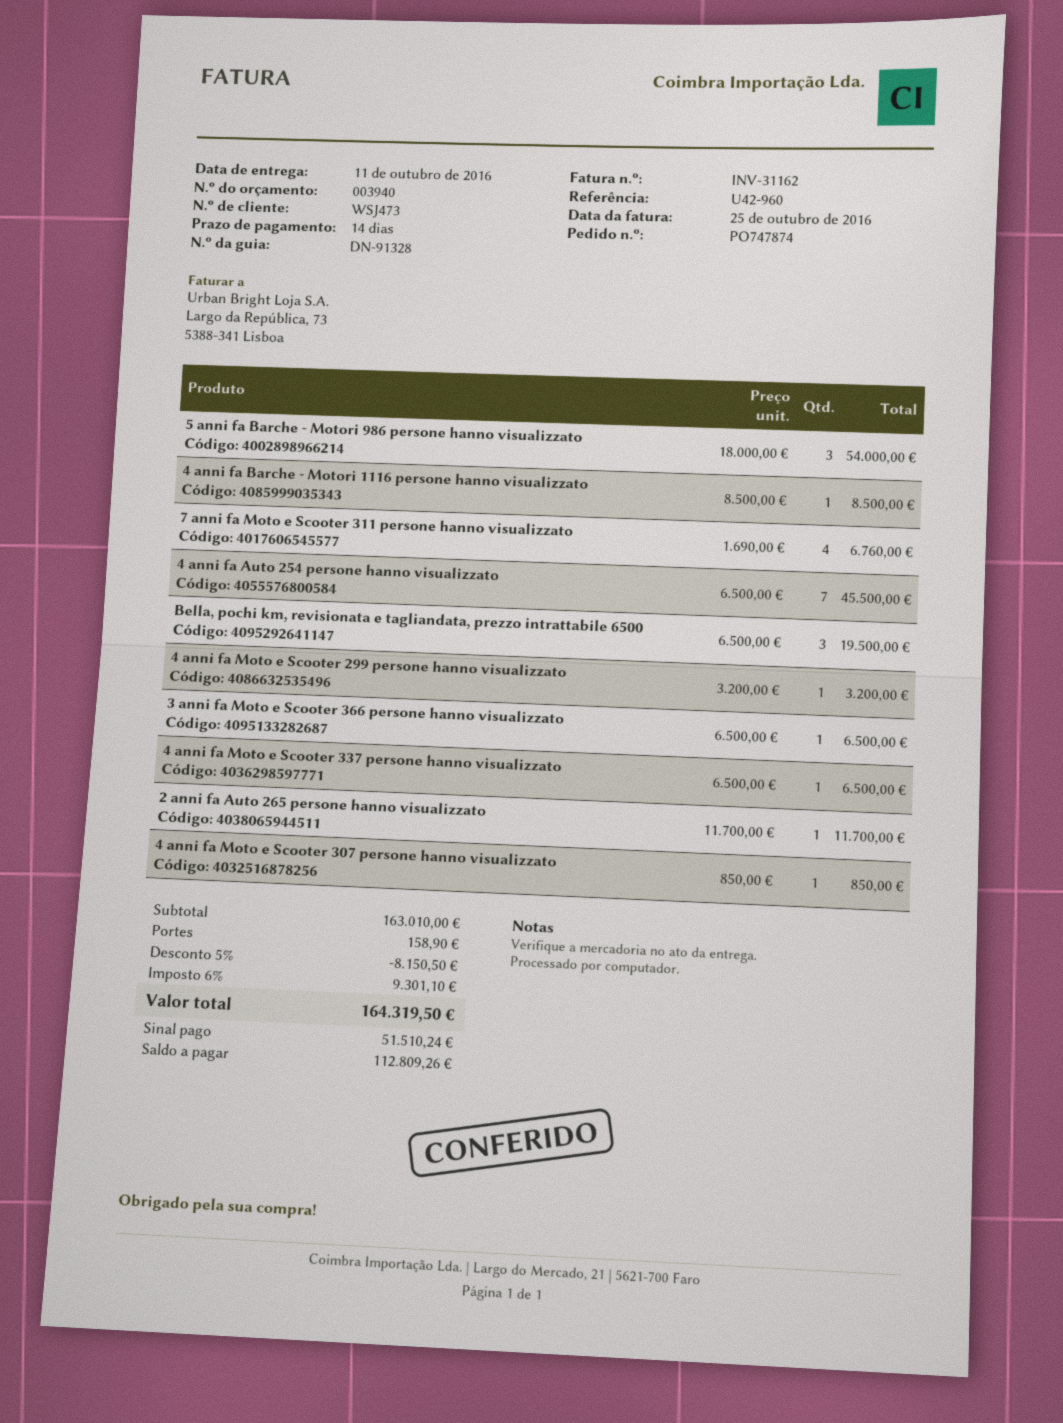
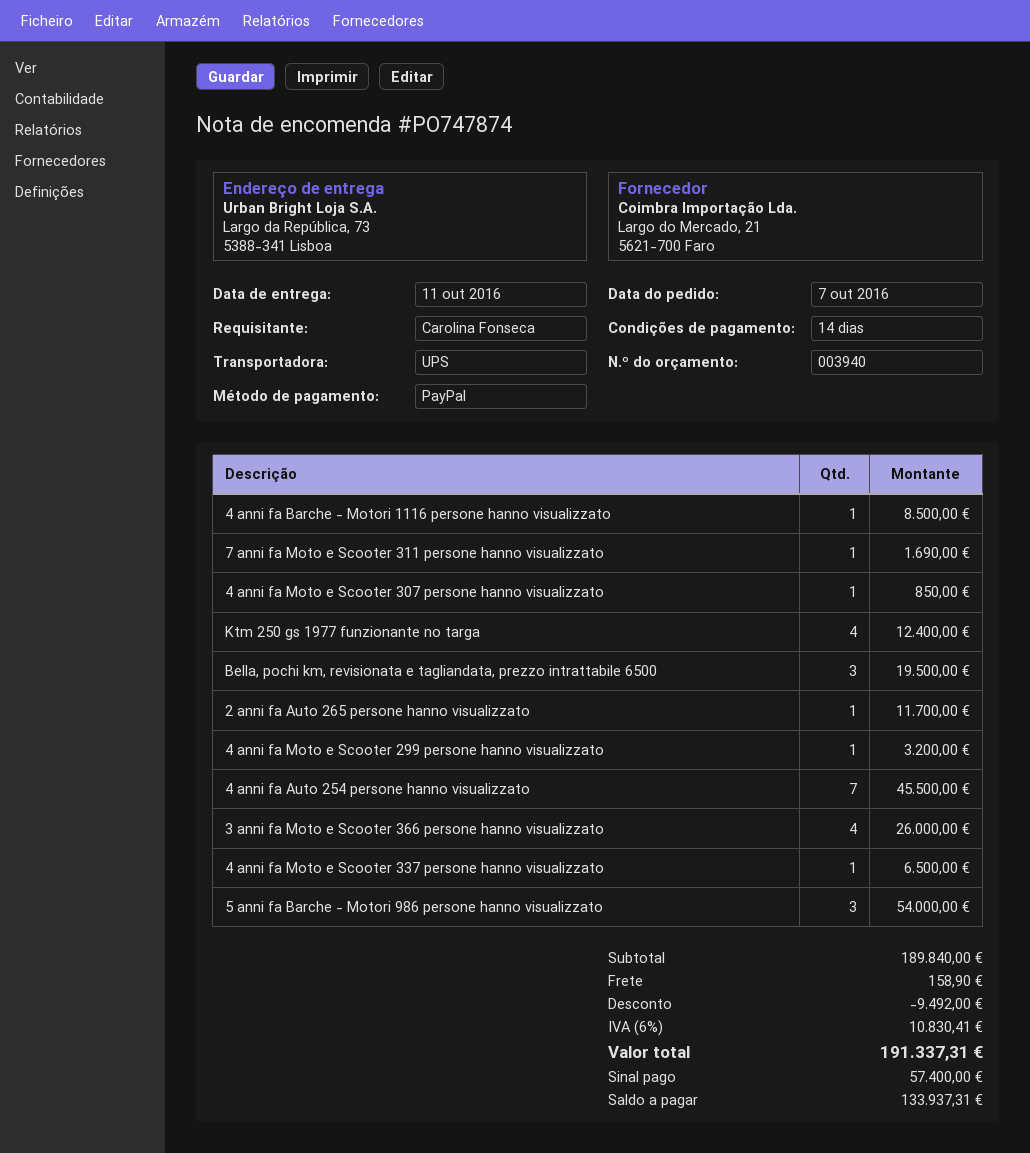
7 anni fa Moto e Scooter 311 persone hanno visualizzato: 4 for 6760.00 -> 1 for 1690.00
3 anni fa Moto e Scooter 366 persone hanno visualizzato: 1 for 6500.00 -> 4 for 26000.00
Ktm 250 gs 1977 funzionante no targa: none -> 4 for 12400.00
subtotal: 163010.00 -> 189840.00
discount: 8150.50 -> 9492.00
tax: 6% = 9301.10 -> 6% = 10830.41
total: 164319.50 -> 191337.31
deposit: 51510.24 -> 57400.00
balance: 112809.26 -> 133937.31

